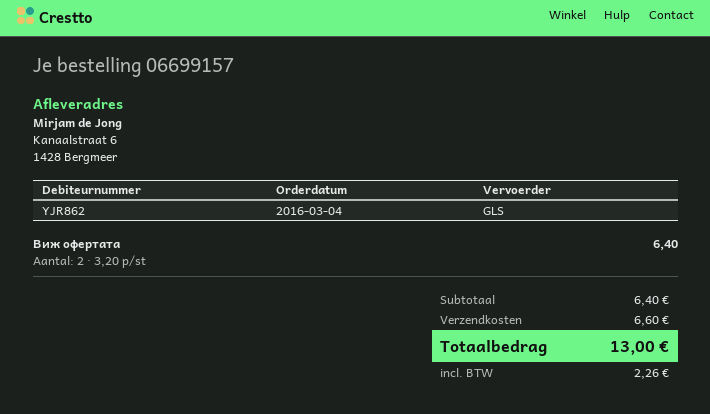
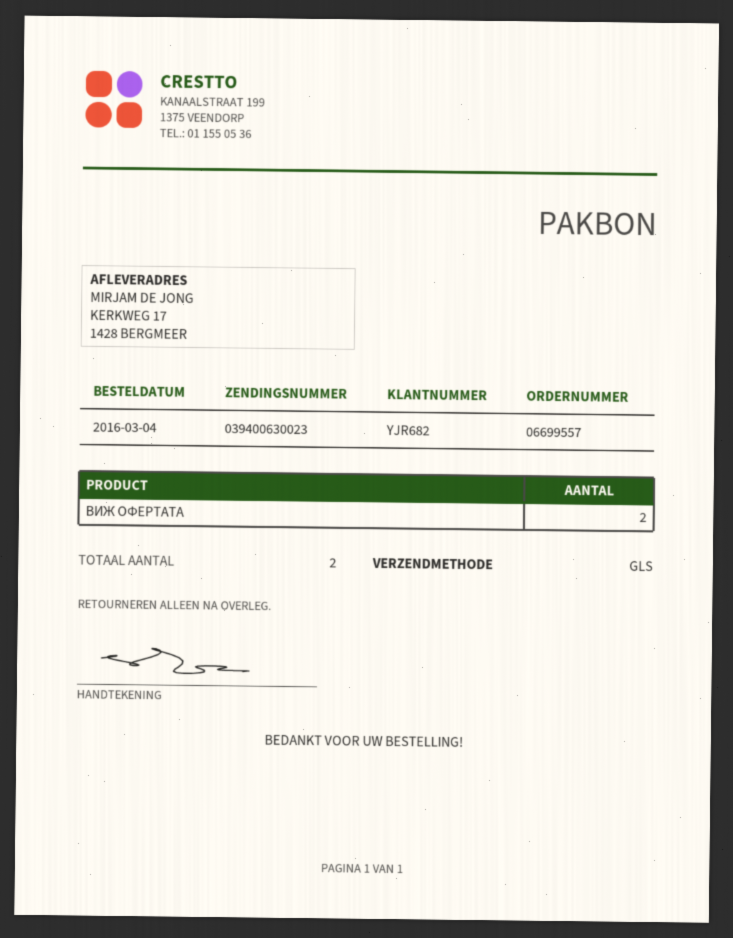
order number: 06699157 -> 06699557
customer number: YJR862 -> YJR682
ship to: Kanaalstraat 6, 1428 Bergmeer -> KERKWEG 17, 1428 BERGMEER

